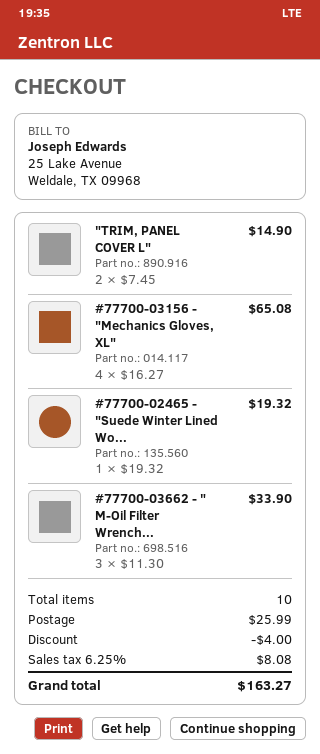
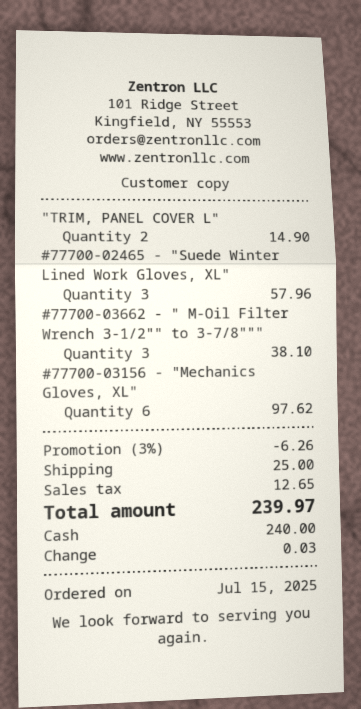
#77700-03156 - "Mechanics Gloves, XL": 4 for 65.08 -> 6 for 97.62
#77700-02465 - "Suede Winter Lined Wo...: 1 for 19.32 -> 3 for 57.96
#77700-03662 - " M-Oil Filter Wrench...: 3 for 33.90 -> 3 for 38.10
discount: 4.00 -> 6.26
shipping: 25.99 -> 25.00
tax: 8.08 -> 12.65
total: 163.27 -> 239.97

